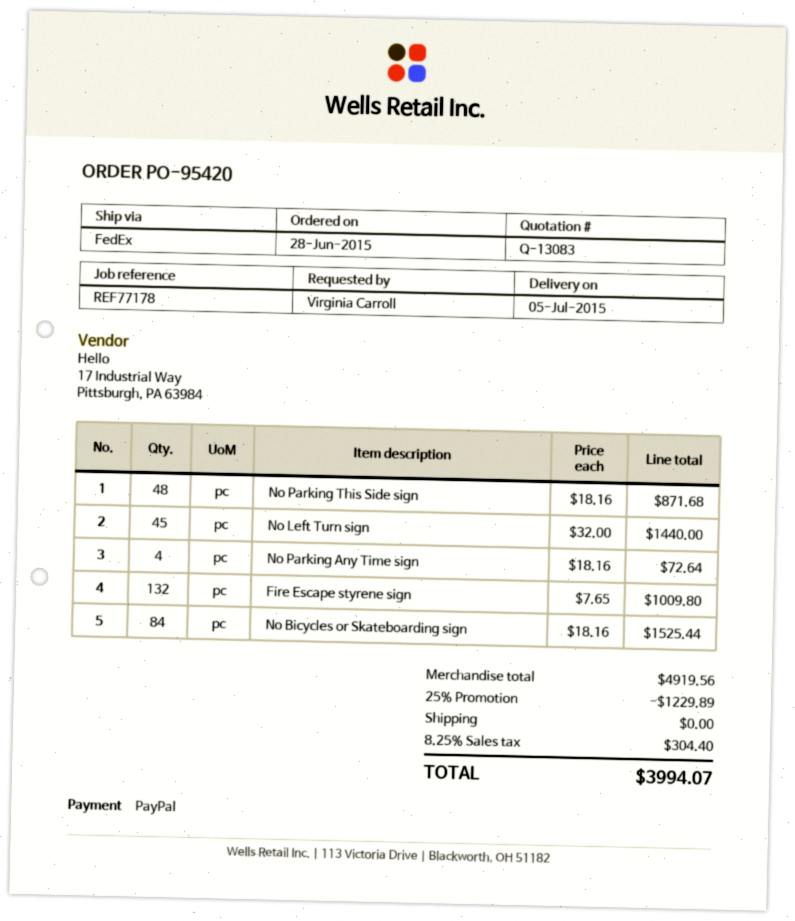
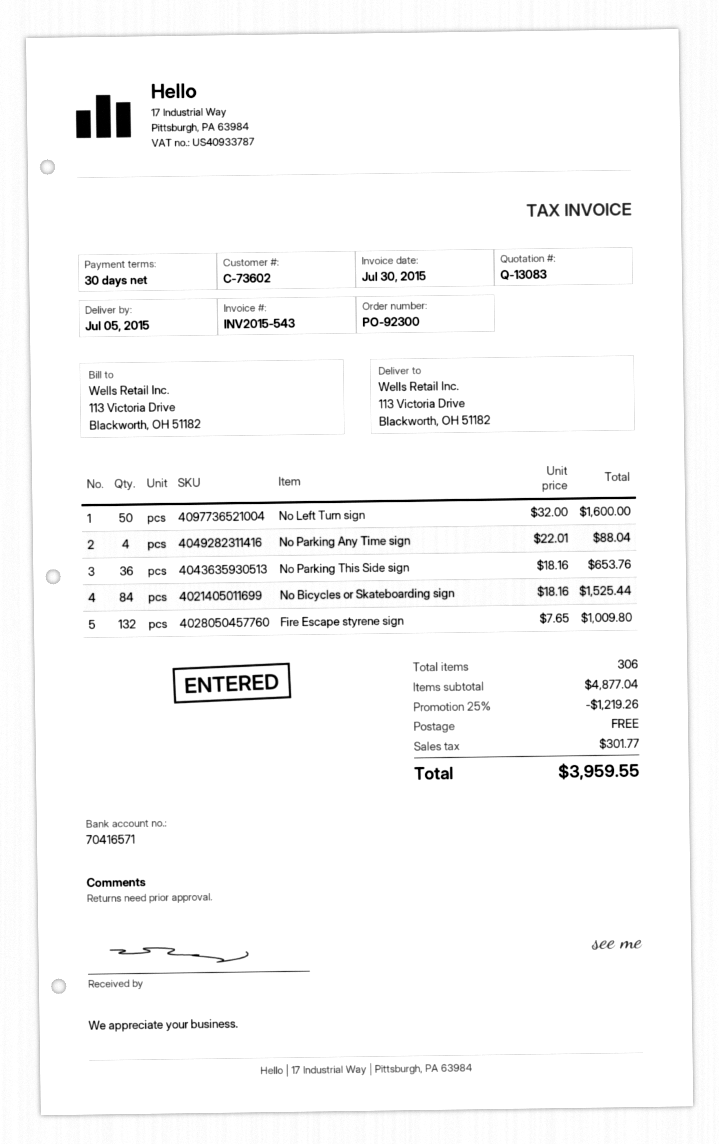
order number: PO-95420 -> PO-92300
No Parking This Side sign: 48 x 18.16 = 871.68 -> 36 x 18.16 = 653.76
No Left Turn sign: 45 x 32.00 = 1440.00 -> 50 x 32.00 = 1600.00
No Parking Any Time sign: 4 x 18.16 = 72.64 -> 4 x 22.01 = 88.04
subtotal: 4919.56 -> 4877.04
discount: 25% = 1229.89 -> 25% = 1219.26
tax: 304.40 -> 301.77
total: 3994.07 -> 3959.55

